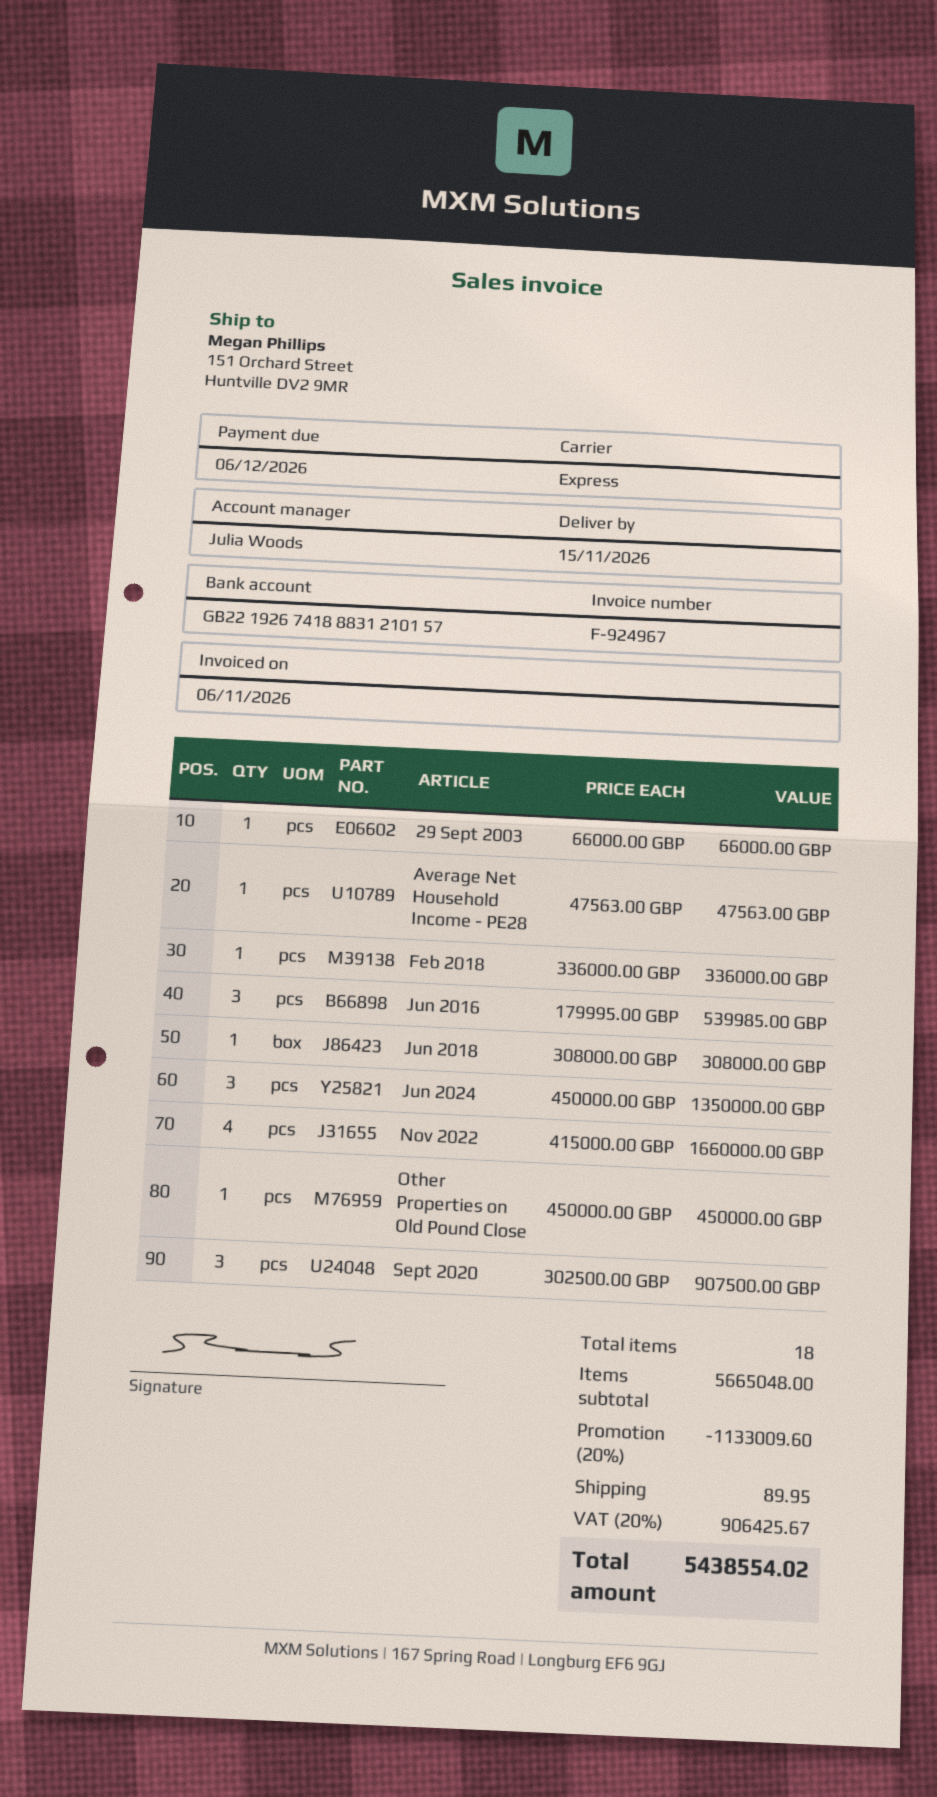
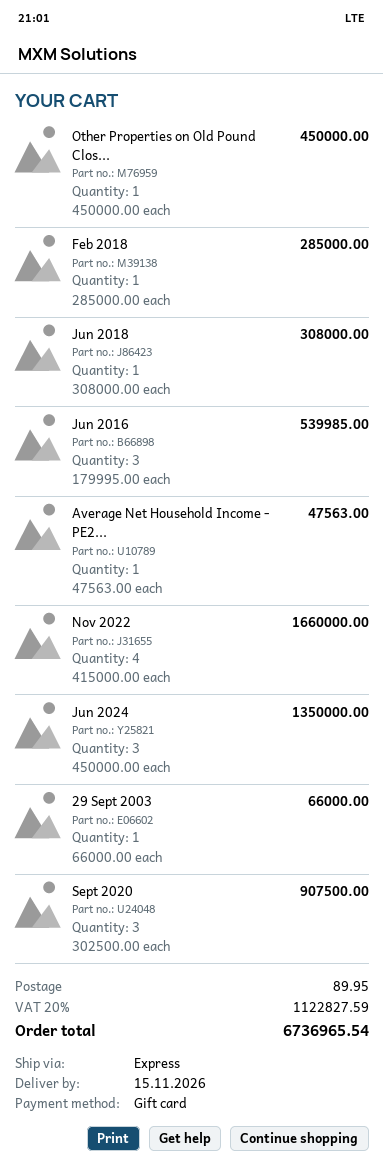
Feb 2018: 1 x 336000.00 = 336000.00 -> 1 x 285000.00 = 285000.00
discount: 20% = 1133009.60 -> none
tax: 20% = 906425.67 -> 20% = 1122827.59
total: 5438554.02 -> 6736965.54

